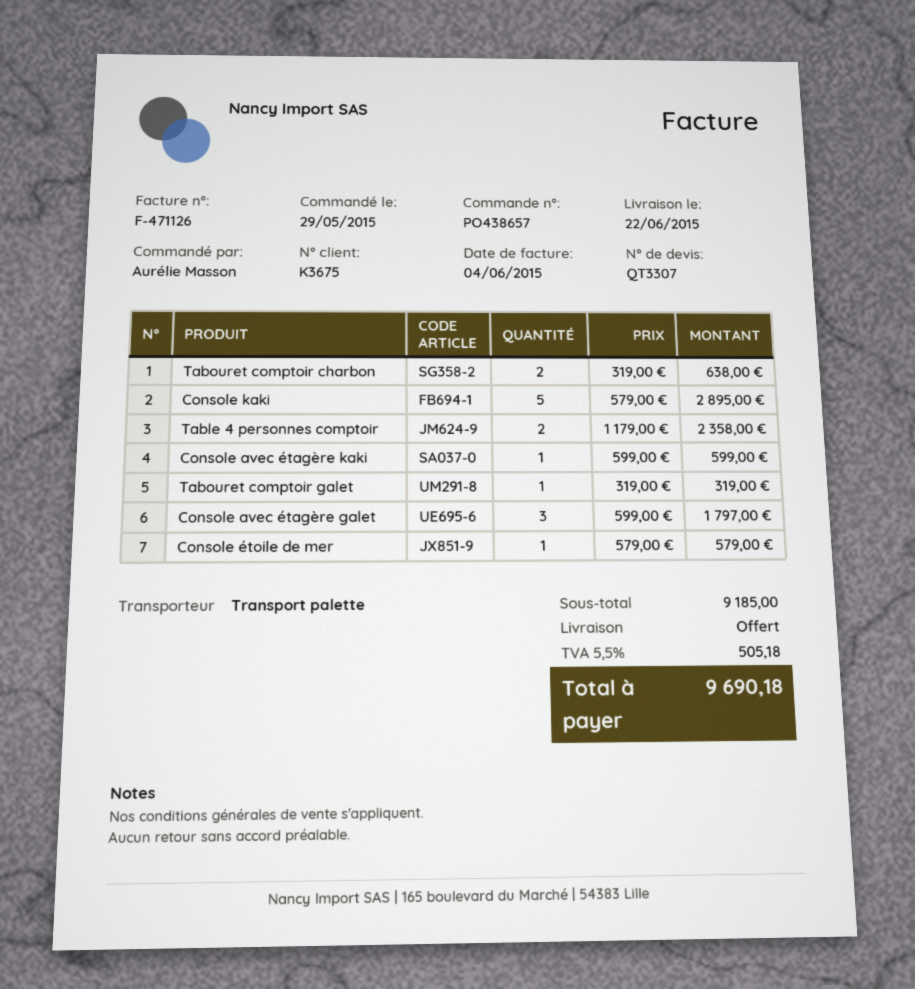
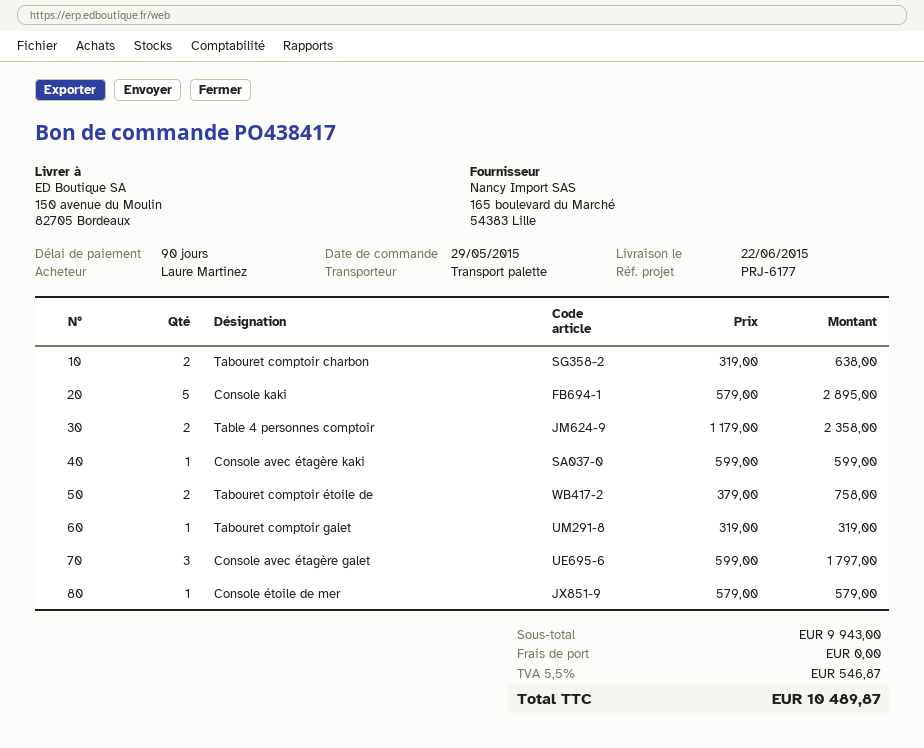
order number: PO438657 -> PO438417
ordered by: Aurélie Masson -> Laure Martinez
Tabouret comptoir étoile de: none -> 2 x 379.00 = 758.00
subtotal: 9185.00 -> 9943.00
tax: 5.5% = 505.18 -> 5.5% = 546.87
total: 9690.18 -> 10489.87

